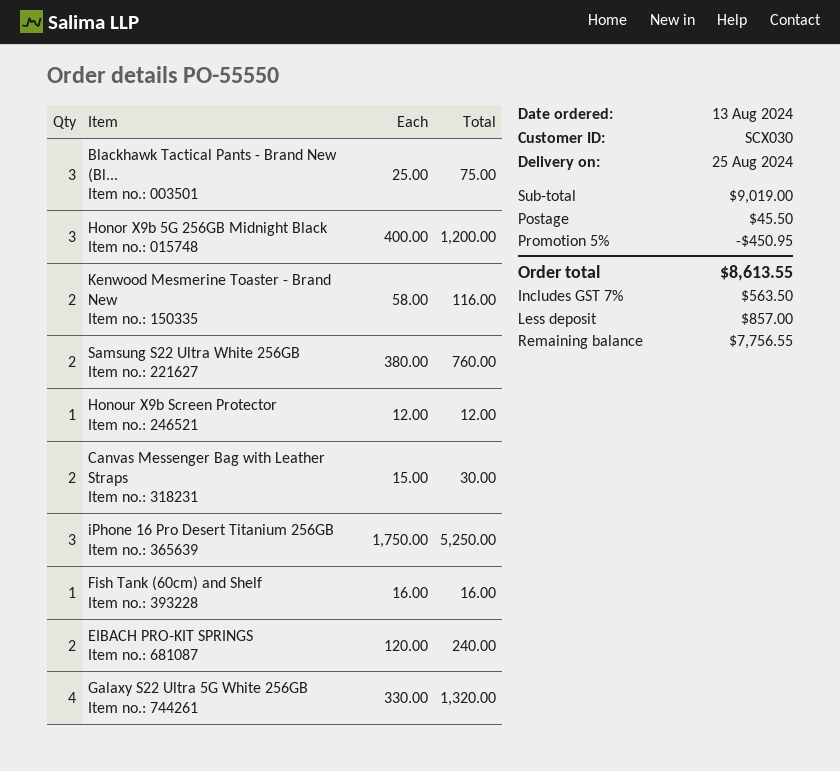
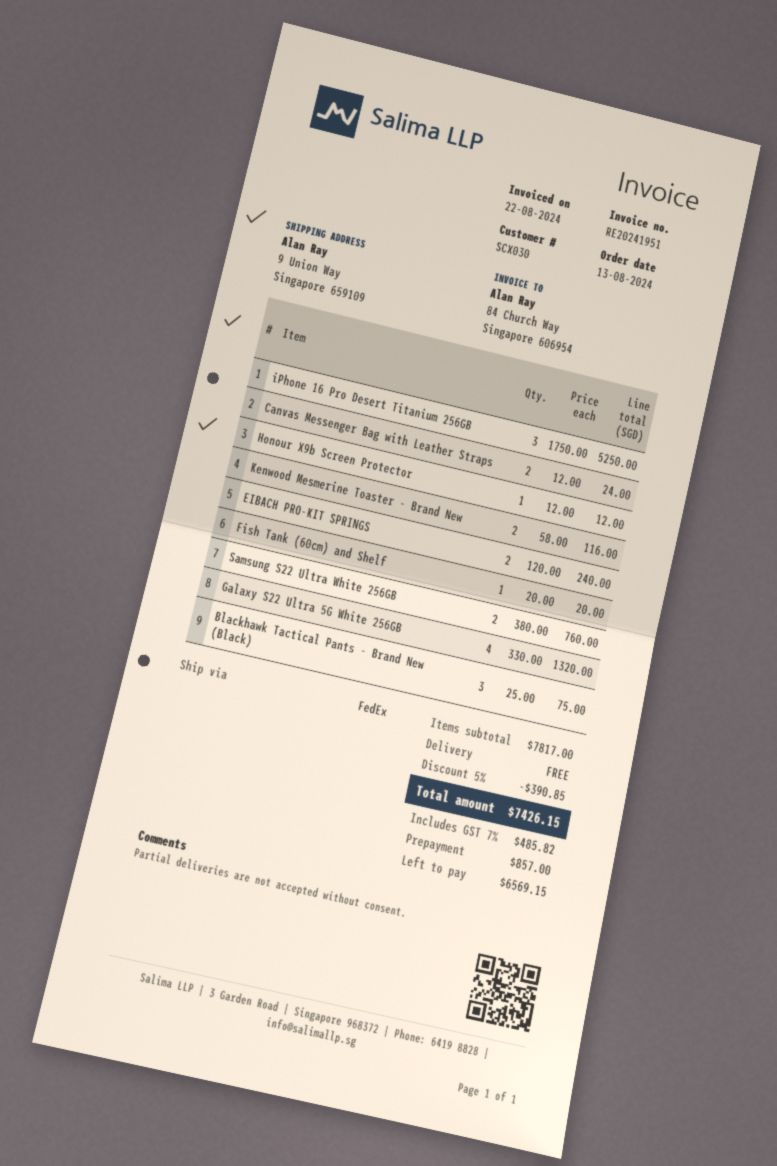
Honor X9b 5G 256GB Midnight Black: 3 x 400.00 = 1200.00 -> none
Canvas Messenger Bag with Leather Straps: 2 x 15.00 = 30.00 -> 2 x 12.00 = 24.00
Fish Tank (60cm) and Shelf: 1 x 16.00 = 16.00 -> 1 x 20.00 = 20.00
subtotal: 9019.00 -> 7817.00
discount: 5% = 450.95 -> 5% = 390.85
shipping: 45.50 -> 0.00
tax: 7% = 563.50 -> 7% = 485.82
total: 8613.55 -> 7426.15
balance: 7756.55 -> 6569.15

